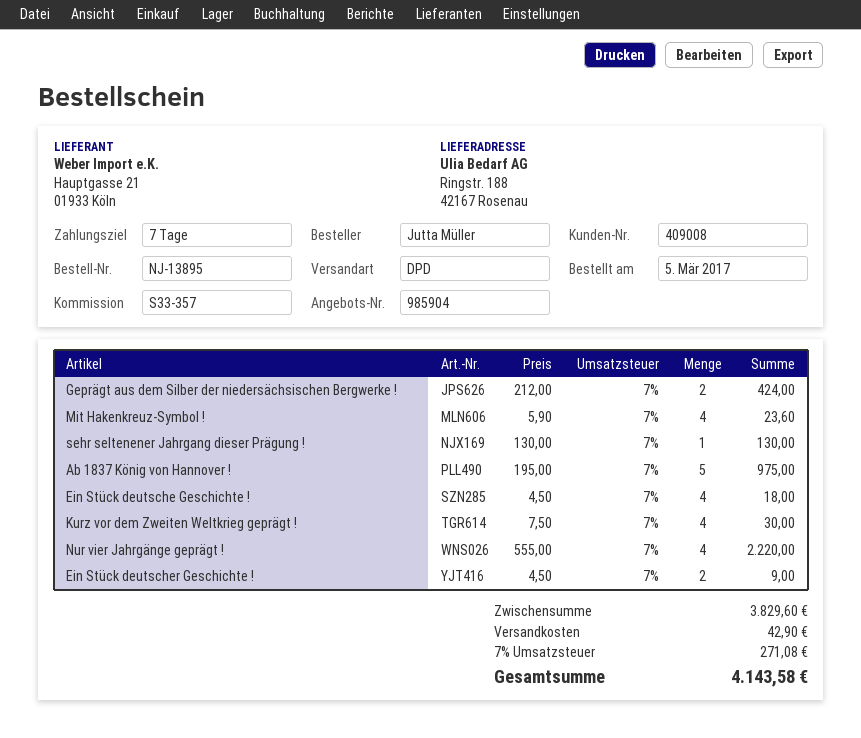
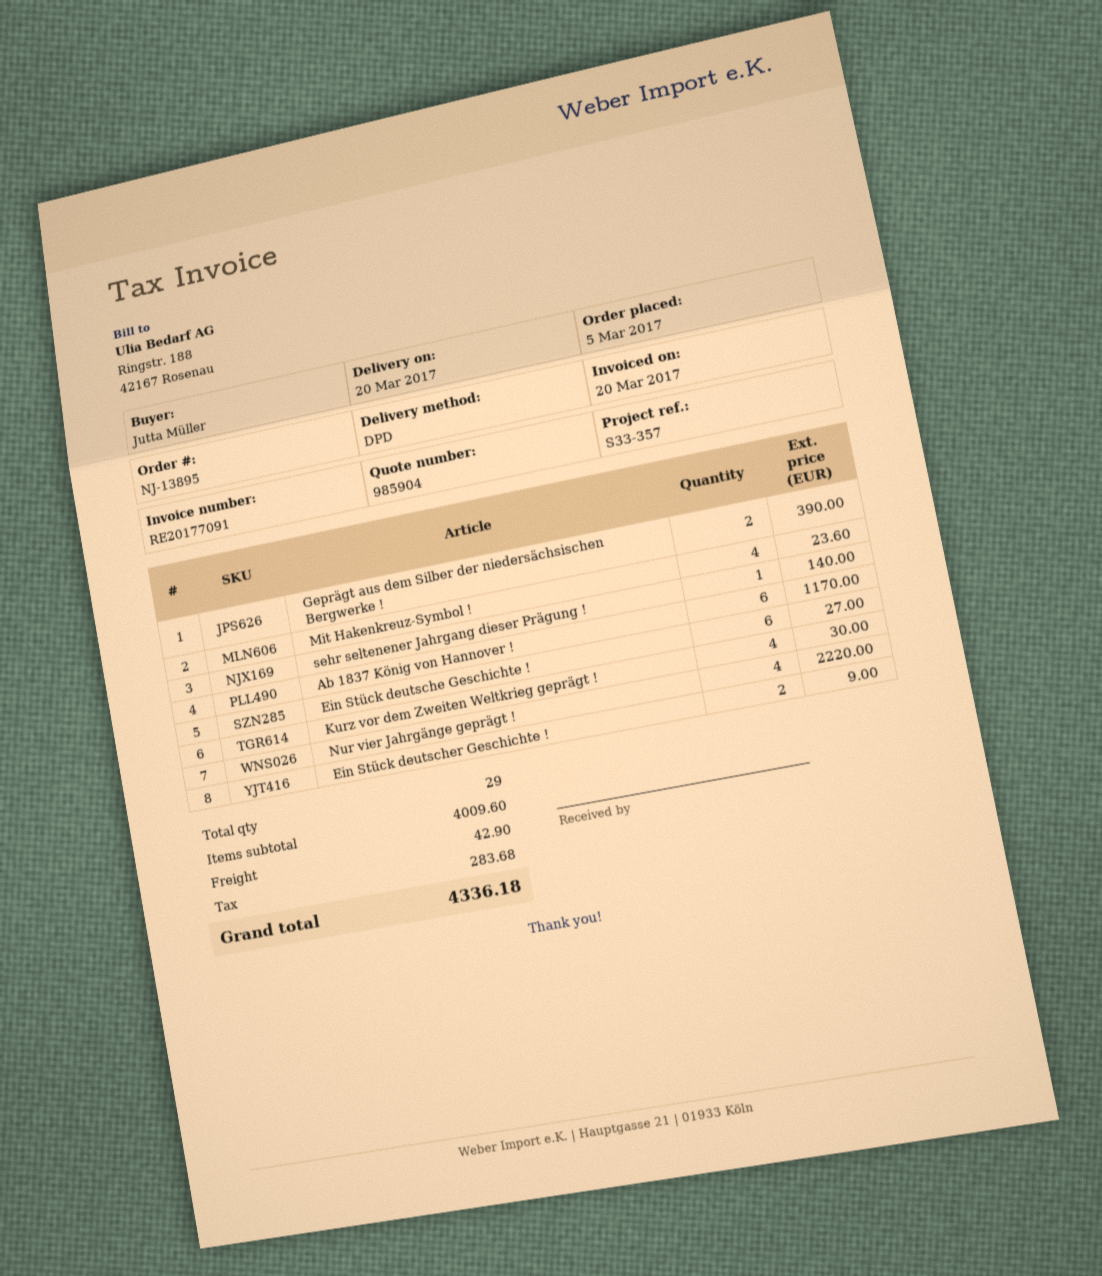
Geprägt aus dem Silber der niedersächsischen Bergwerke !: 2 for 424.00 -> 2 for 390.00
sehr seltenener Jahrgang dieser Prägung !: 1 for 130.00 -> 1 for 140.00
Ab 1837 König von Hannover !: 5 for 975.00 -> 6 for 1170.00
Ein Stück deutsche Geschichte !: 4 for 18.00 -> 6 for 27.00
subtotal: 3829.60 -> 4009.60
tax: 271.08 -> 283.68
total: 4143.58 -> 4336.18

